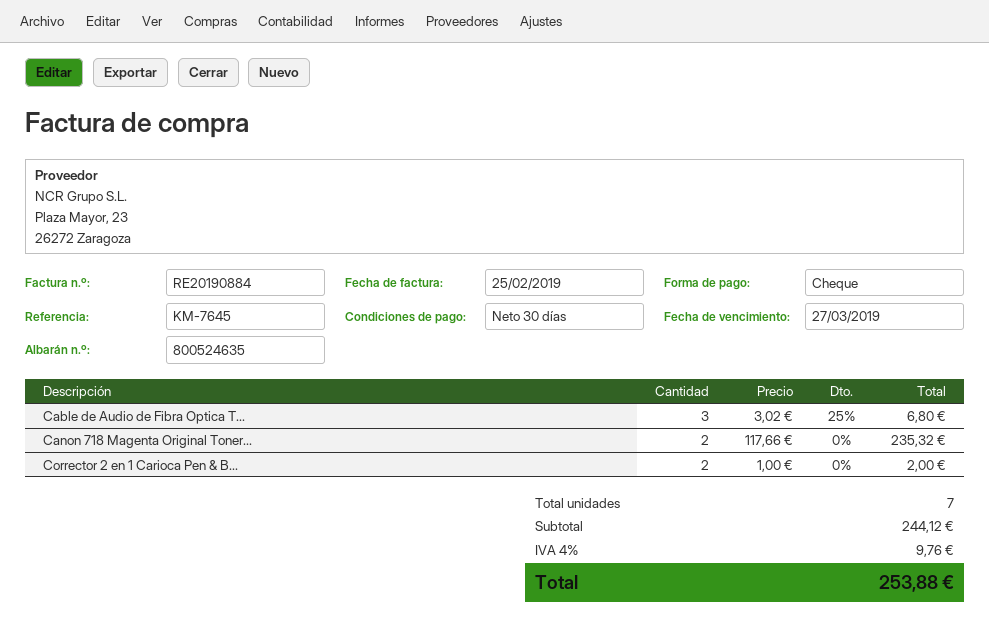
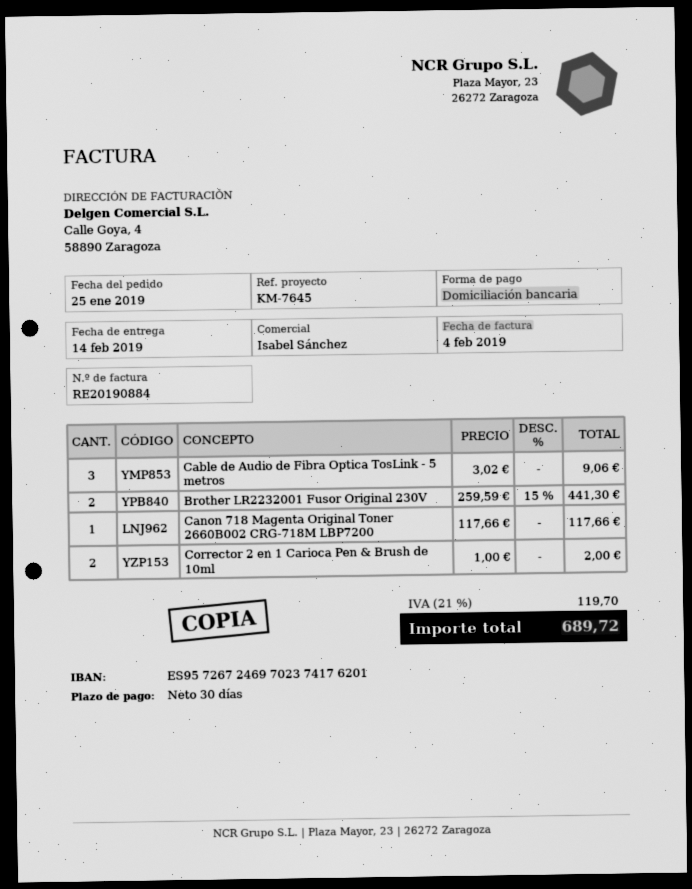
invoice date: 2019-02-25 -> 2019-02-04
payment method: cheque -> direct debit
Cable de Audio de Fibra Optica T...: 3 x 3.02 - 25% = 6.80 -> 3 x 3.02 = 9.06
Canon 718 Magenta Original Toner...: 2 x 117.66 = 235.32 -> 1 x 117.66 = 117.66
Brother LR2232001 Fusor Original 230V: none -> 2 x 259.59 - 15% = 441.30
tax: 4% = 9.76 -> 21% = 119.70
total: 253.88 -> 689.72

